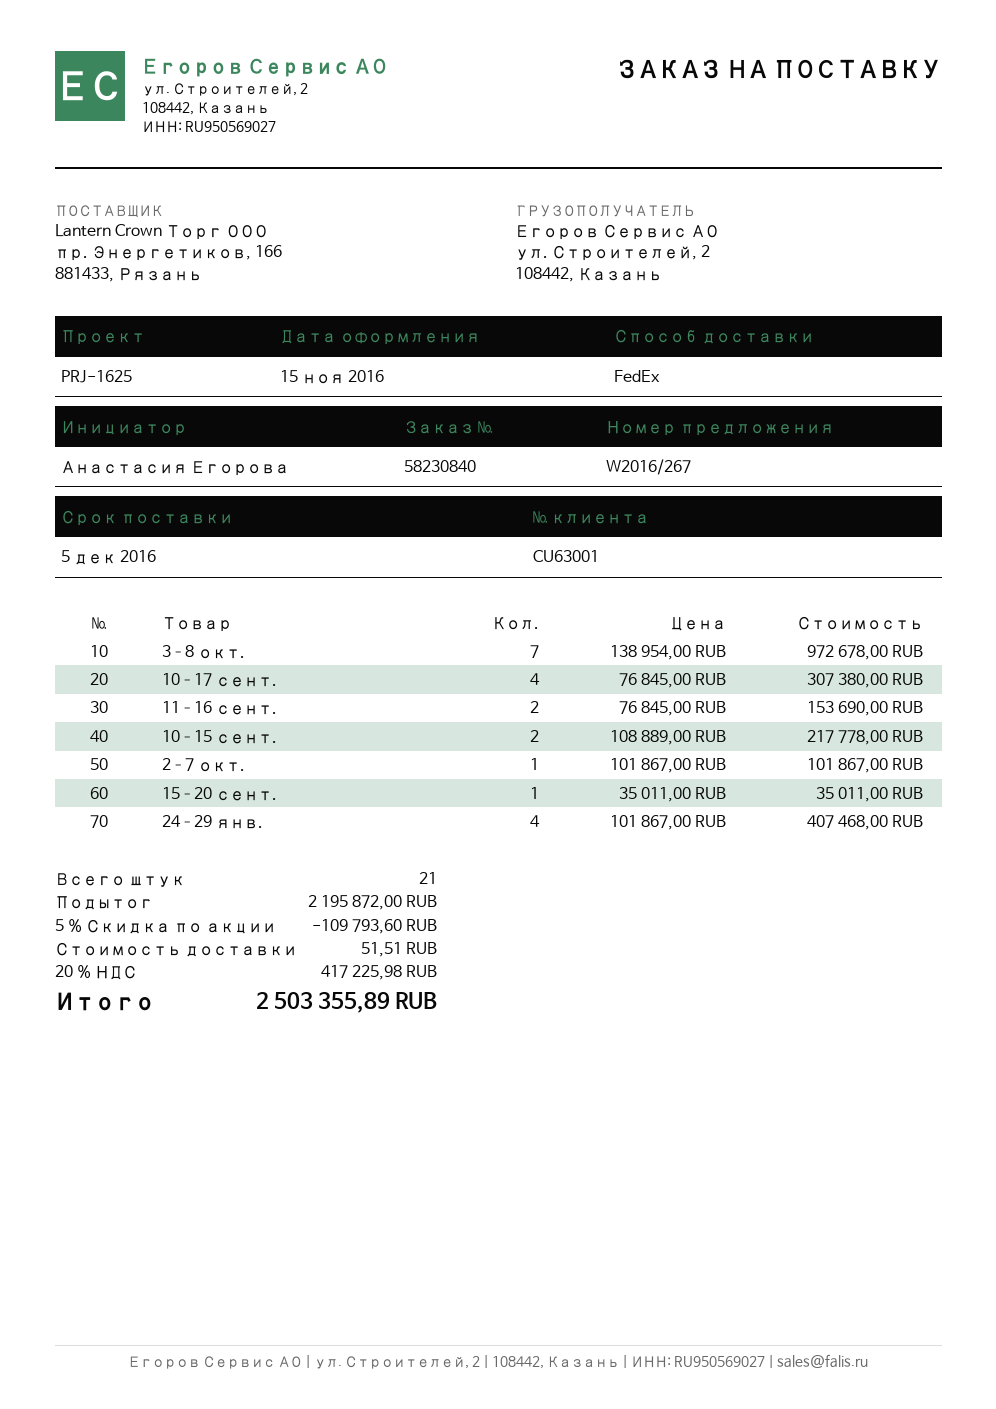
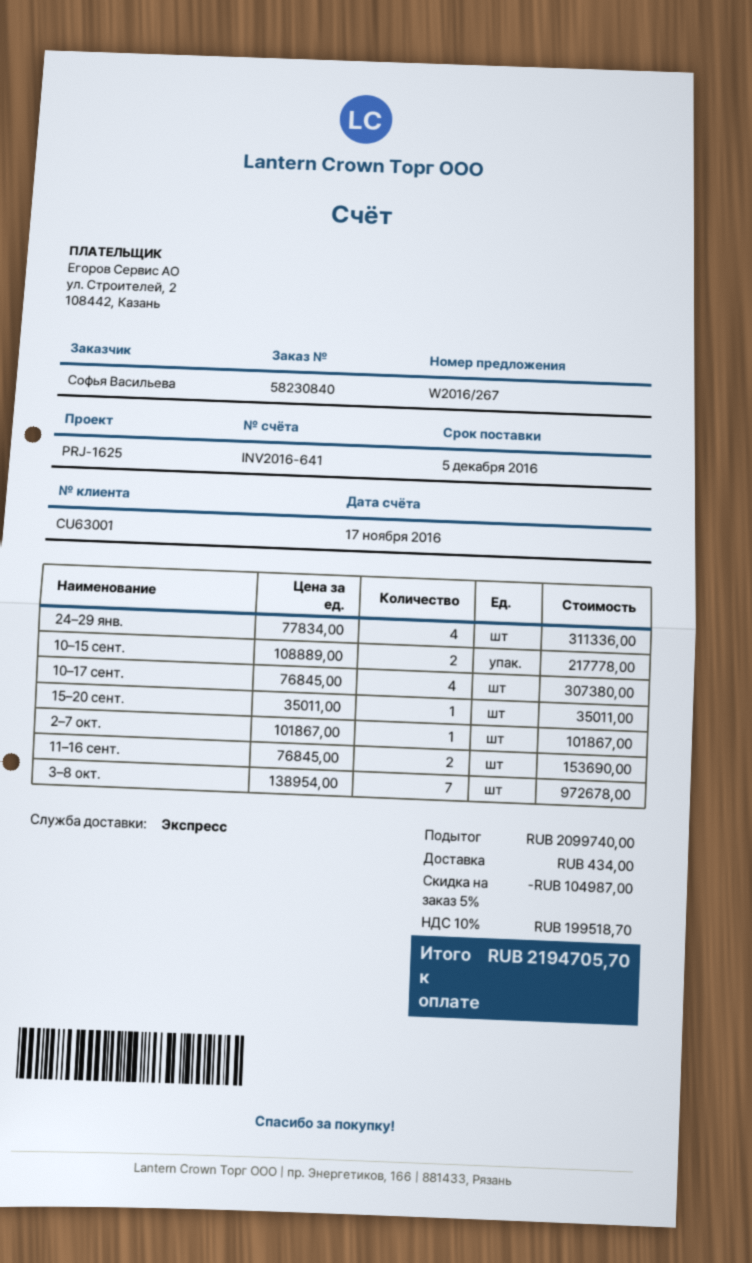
ordered by: Анастасия Егорова -> Софья Васильева
shipping method: FedEx -> express
24–29 янв.: 4 x 101867.00 = 407468.00 -> 4 x 77834.00 = 311336.00
subtotal: 2195872.00 -> 2099740.00
discount: 5% = 109793.60 -> 5% = 104987.00
shipping: 51.51 -> 434.00
tax: 20% = 417225.98 -> 10% = 199518.70
total: 2503355.89 -> 2194705.70

